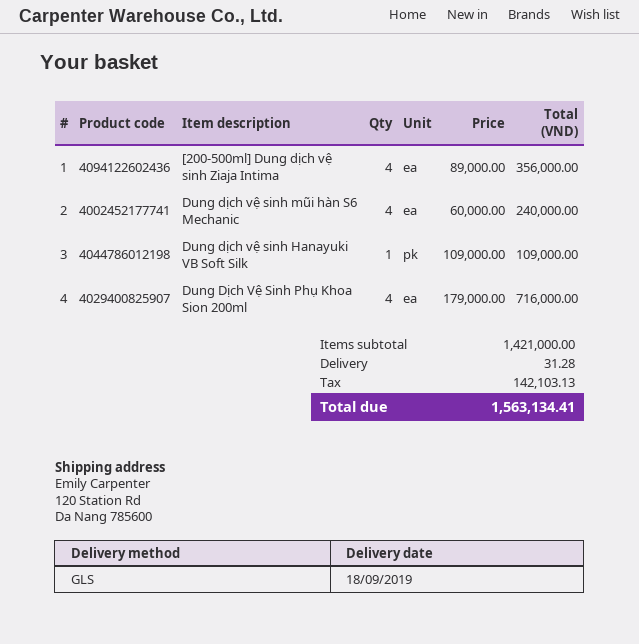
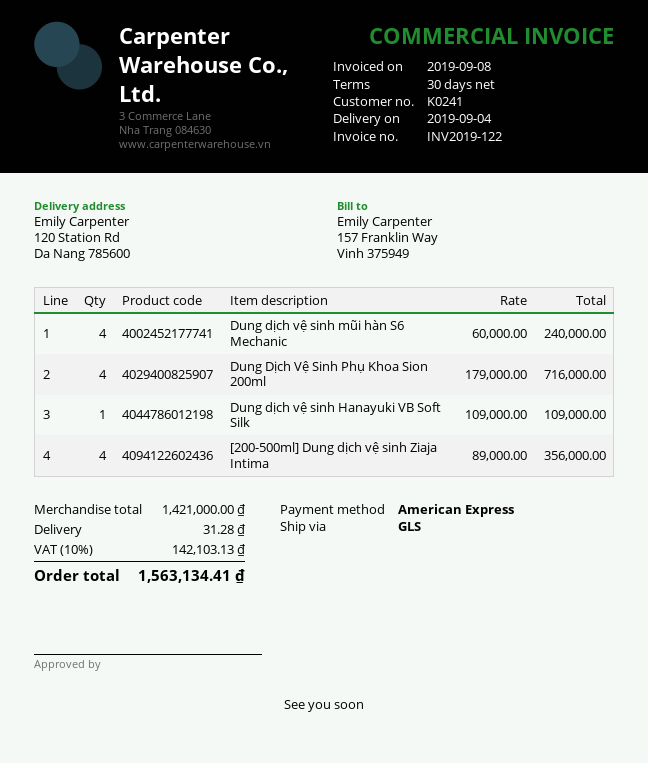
delivery date: 2019-09-18 -> 2019-09-04

